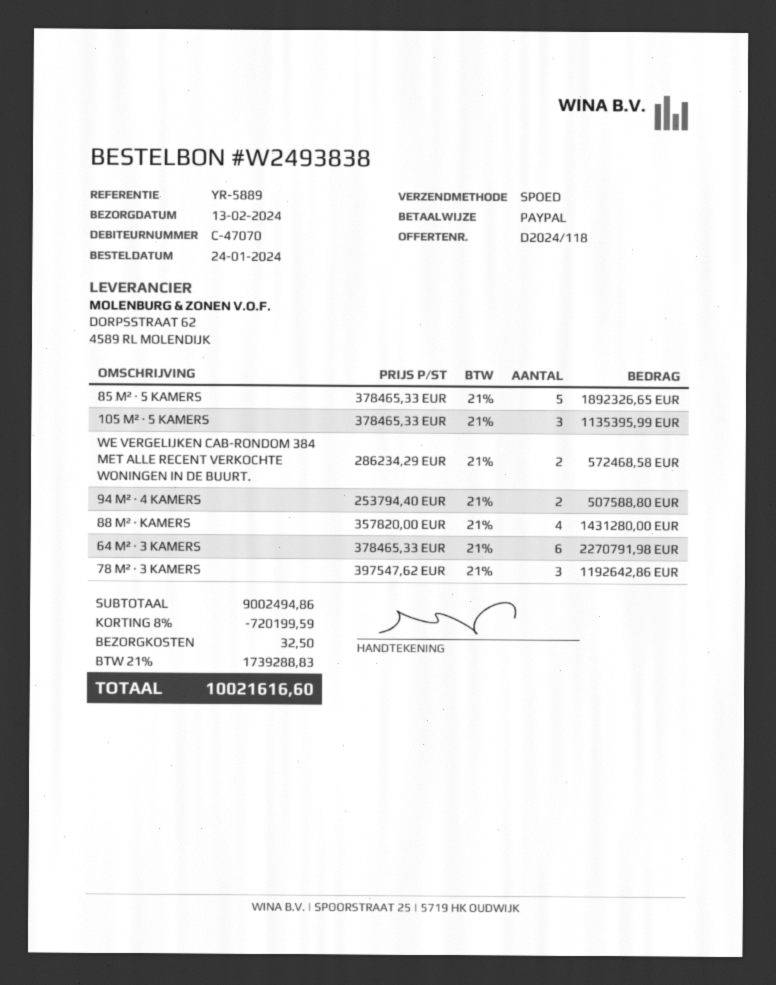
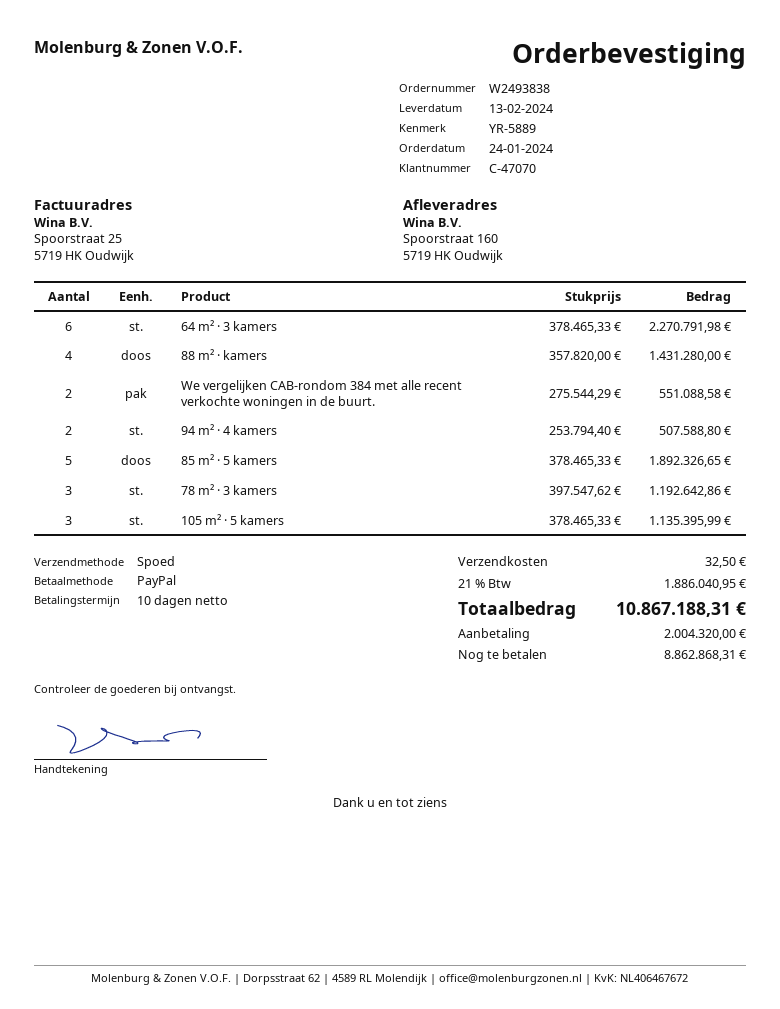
WE VERGELIJKEN CAB-RONDOM 384 MET ALLE RECENT VERKOCHTE WONINGEN IN DE BUURT.: 2 x 286234.29 = 572468.58 -> 2 x 275544.29 = 551088.58
discount: 8% = 720199.59 -> none
tax: 21% = 1739288.83 -> 21% = 1886040.95
total: 10021616.60 -> 10867188.31

